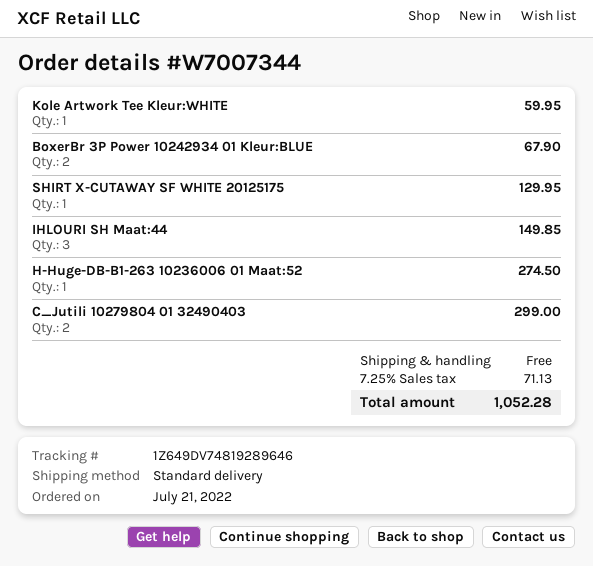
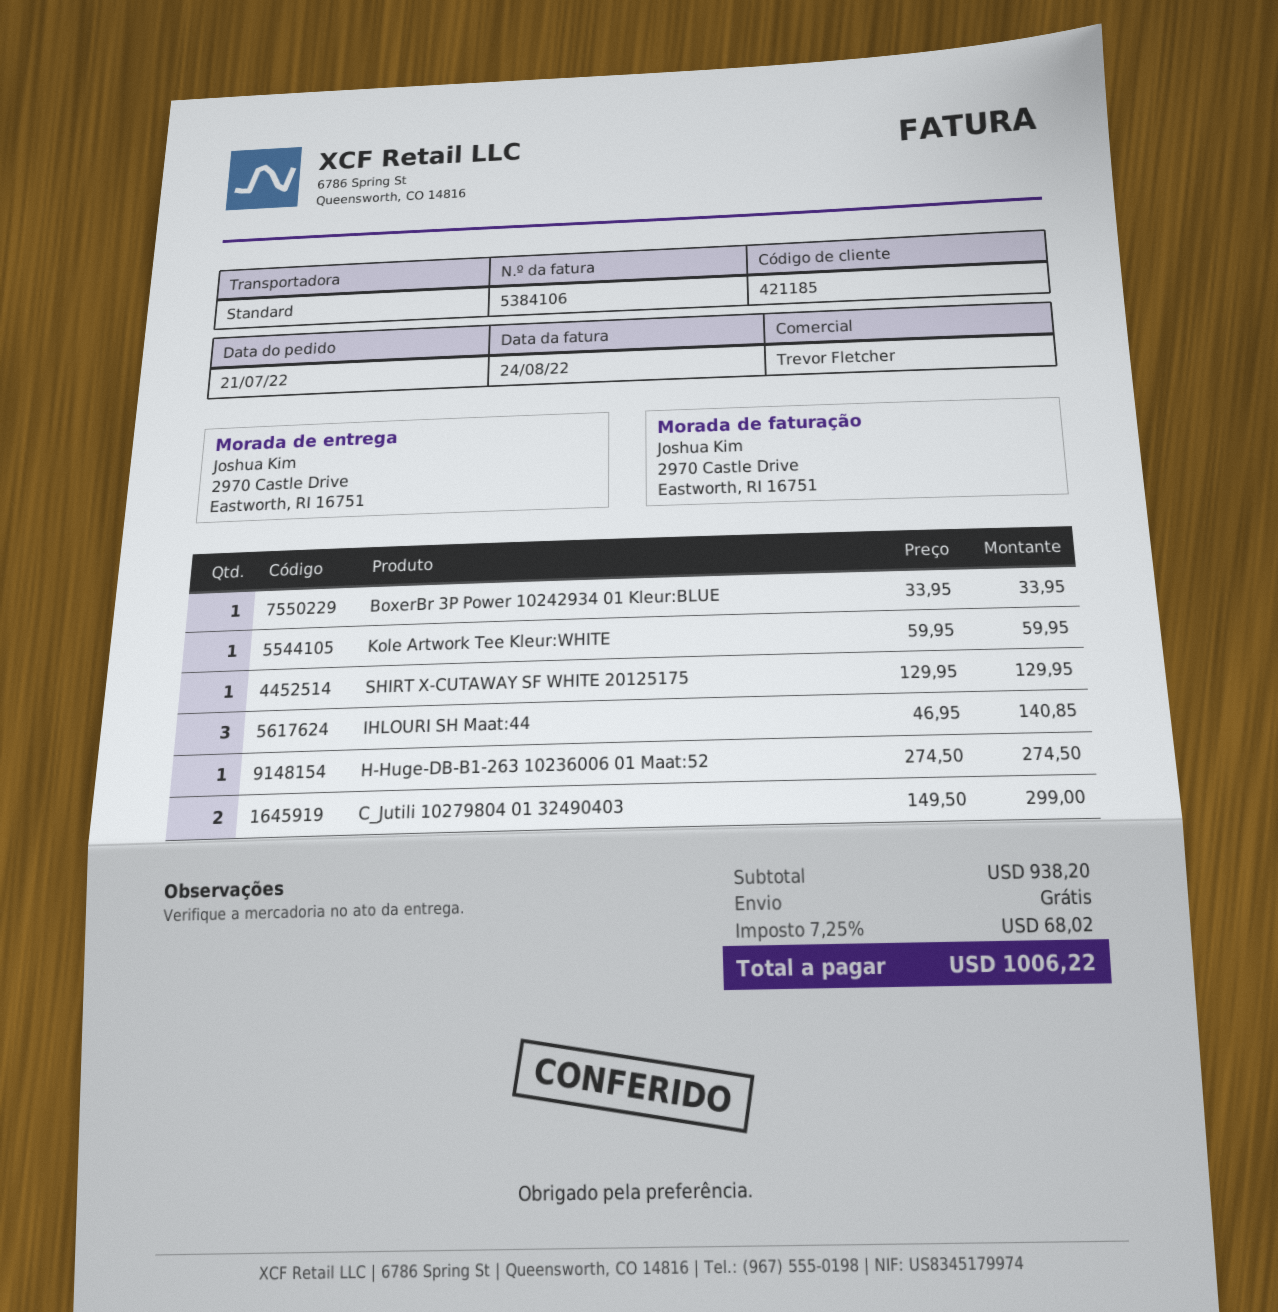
BoxerBr 3P Power 10242934 01 Kleur:BLUE: 2 for 67.90 -> 1 for 33.95
IHLOURI SH Maat:44: 3 for 149.85 -> 3 for 140.85
tax: 7.25% = 71.13 -> 7.25% = 68.02
total: 1052.28 -> 1006.22

